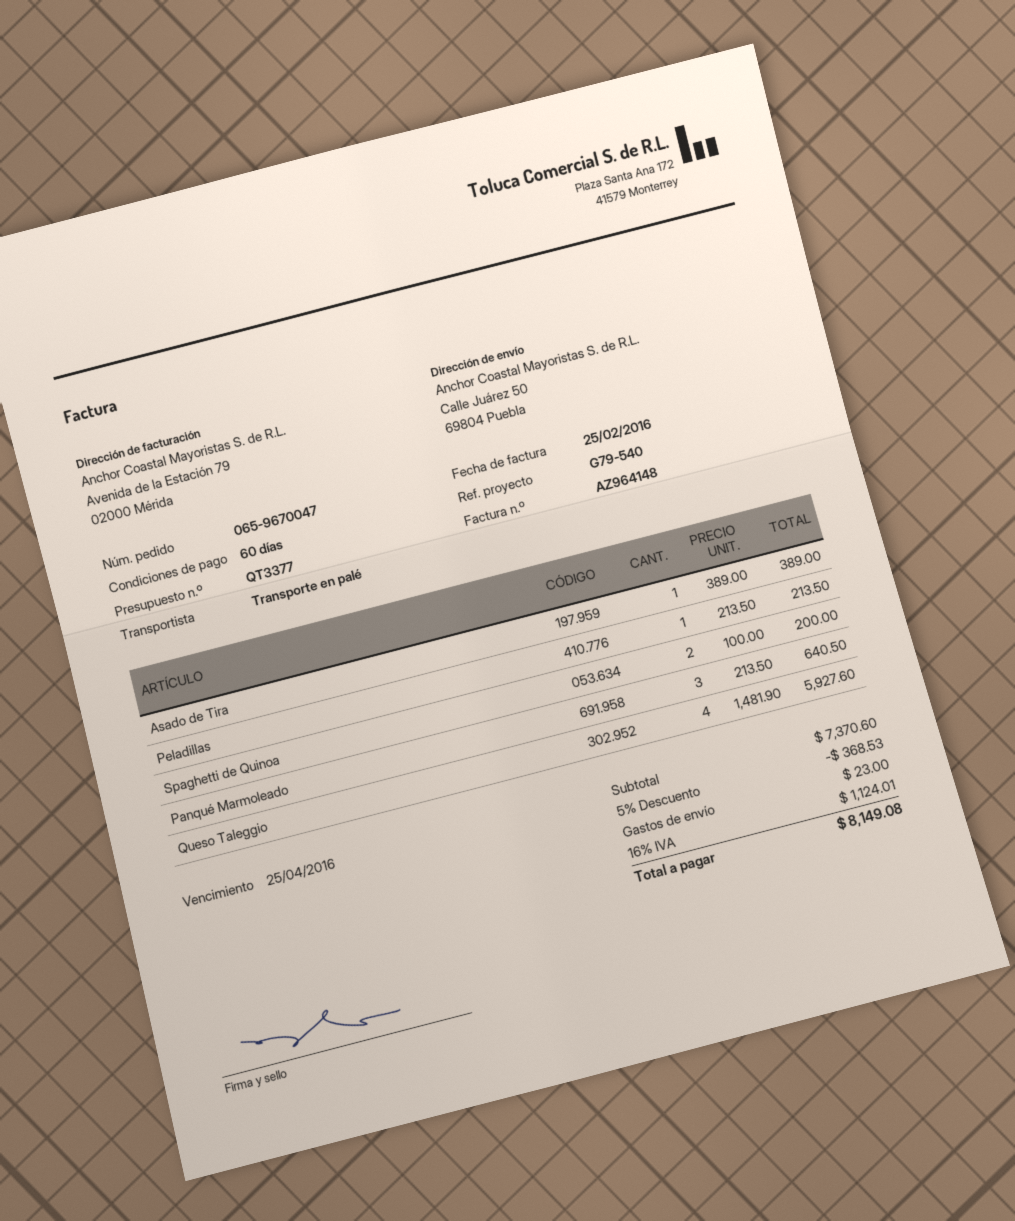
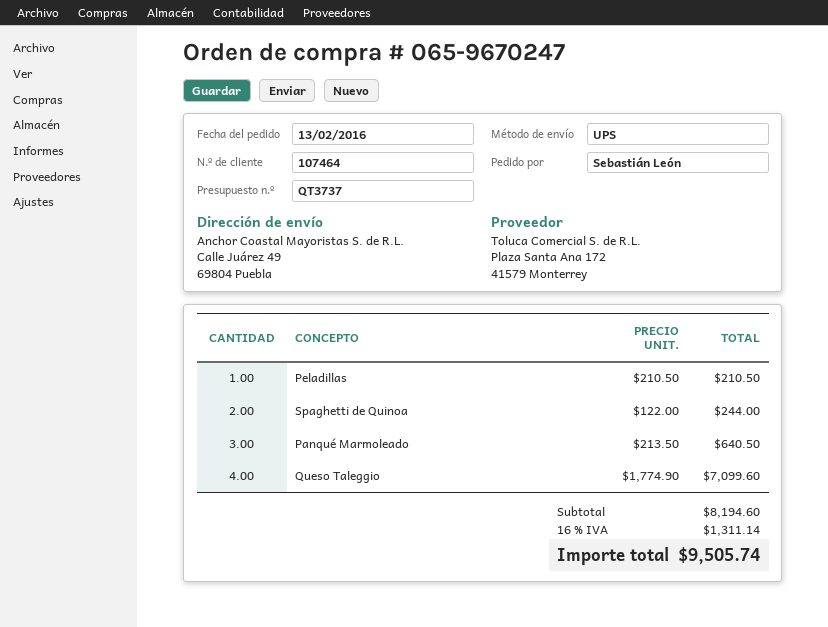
quote number: QT3377 -> QT3737
order number: 065-9670047 -> 065-9670247
shipping method: pallet freight -> UPS
ship to: Calle Juárez 50, 69804 Puebla -> Calle Juárez 49, 69804 Puebla
Asado de Tira: 1 x 389.00 = 389.00 -> none
Peladillas: 1 x 213.50 = 213.50 -> 1 x 210.50 = 210.50
Spaghetti de Quinoa: 2 x 100.00 = 200.00 -> 2 x 122.00 = 244.00
Queso Taleggio: 4 x 1481.90 = 5927.60 -> 4 x 1774.90 = 7099.60
subtotal: 7370.60 -> 8194.60
discount: 5% = 368.53 -> none
shipping: 23.00 -> none
tax: 16% = 1124.01 -> 16% = 1311.14
total: 8149.08 -> 9505.74

